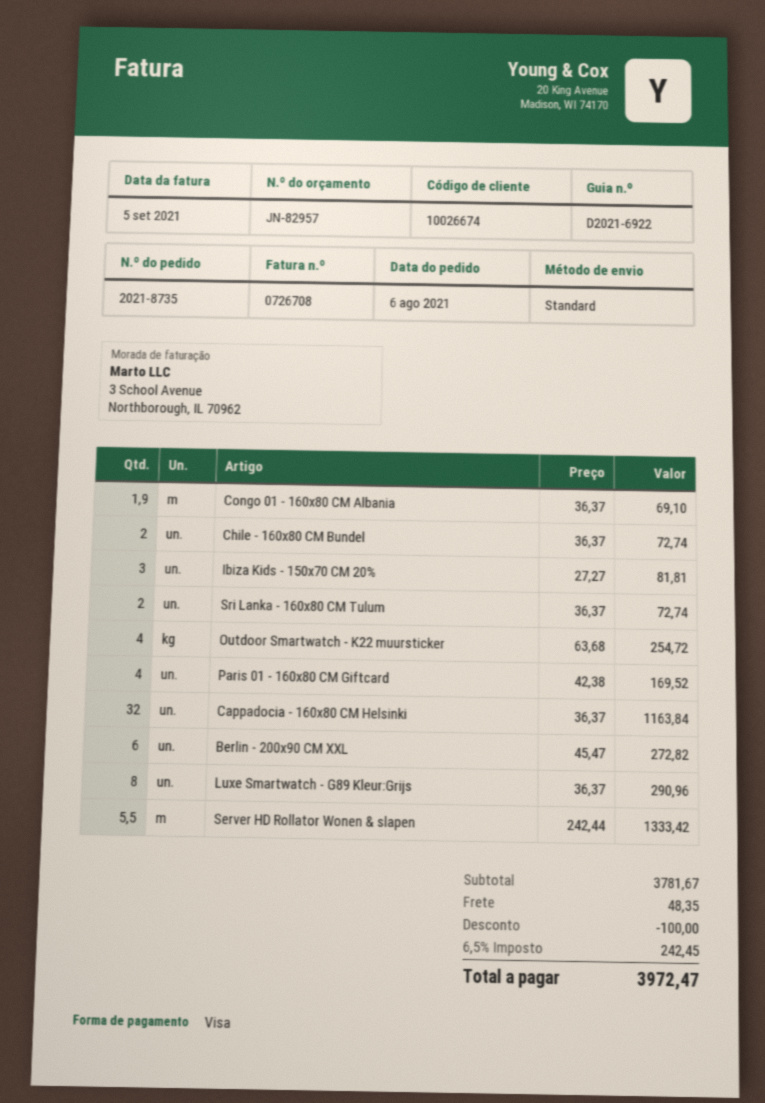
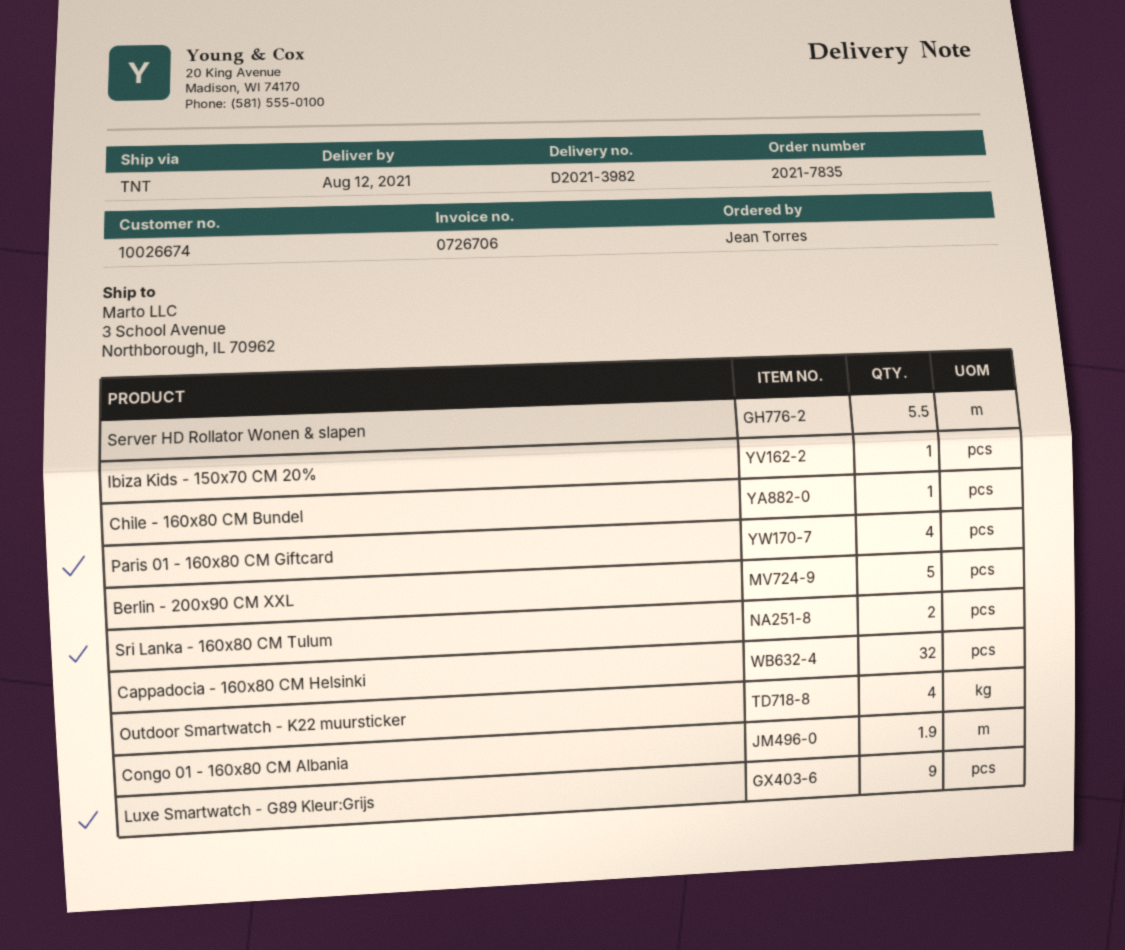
order number: 2021-8735 -> 2021-7835
delivery note number: D2021-6922 -> D2021-3982
invoice number: 0726708 -> 0726706
shipping method: standard -> TNT
Chile - 160x80 CM Bundel: 2 -> 1
Ibiza Kids - 150x70 CM 20%: 3 -> 1
Berlin - 200x90 CM XXL: 6 -> 5
Luxe Smartwatch - G89 Kleur:Grijs: 8 -> 9

